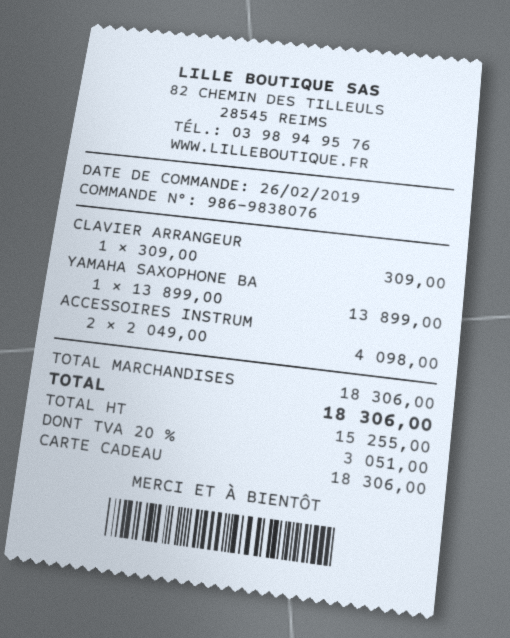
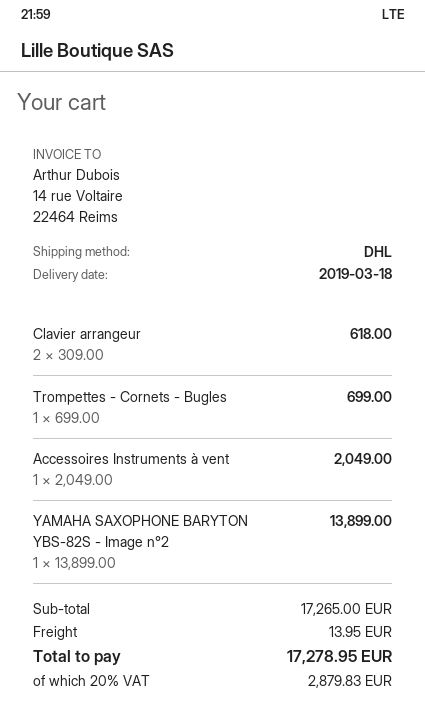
CLAVIER ARRANGEUR: 1 x 309.00 = 309.00 -> 2 x 309.00 = 618.00
ACCESSOIRES INSTRUM: 2 x 2049.00 = 4098.00 -> 1 x 2049.00 = 2049.00
Trompettes - Cornets - Bugles: none -> 1 x 699.00 = 699.00
subtotal: 18306.00 -> 17265.00
shipping: none -> 13.95
tax: 20% = 3051.00 -> 20% = 2879.83
total: 18306.00 -> 17278.95

